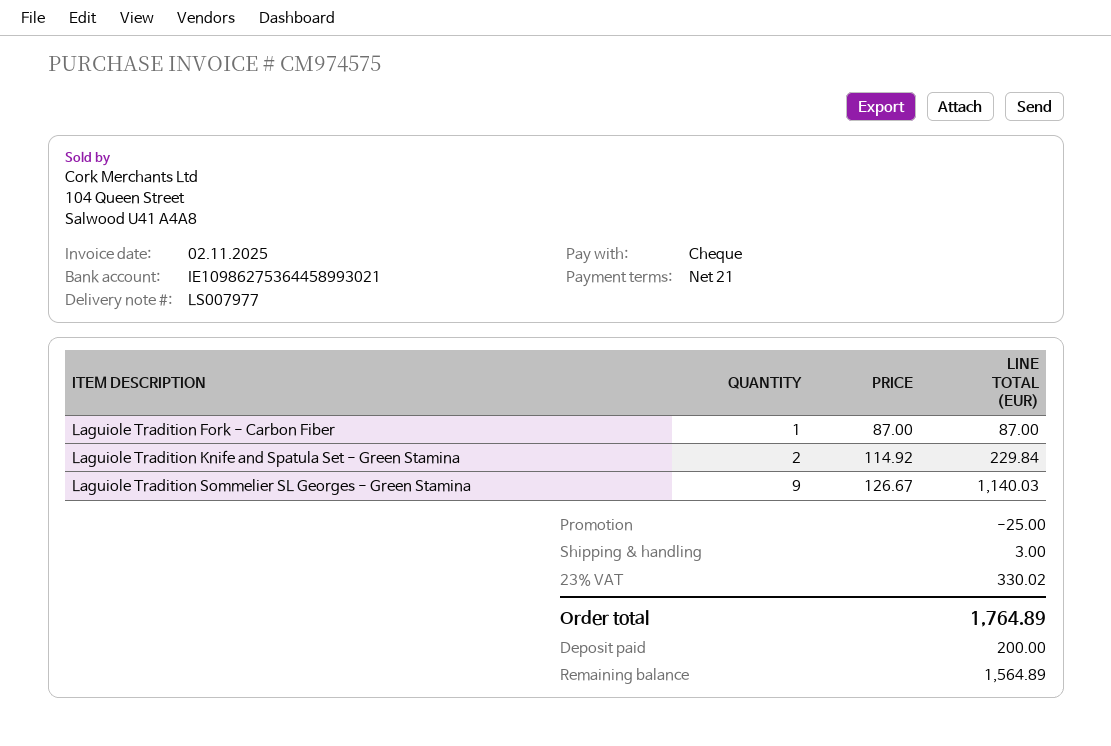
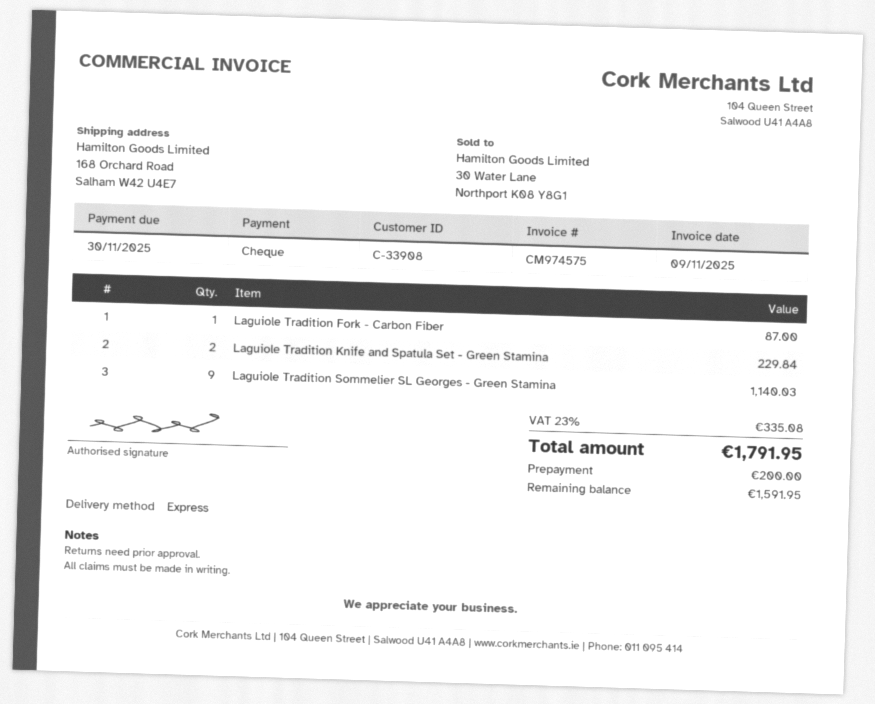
invoice date: 2025-11-02 -> 2025-11-09
discount: 25.00 -> none
shipping: 3.00 -> none
tax: 23% = 330.02 -> 23% = 335.08
total: 1764.89 -> 1791.95
balance: 1564.89 -> 1591.95

